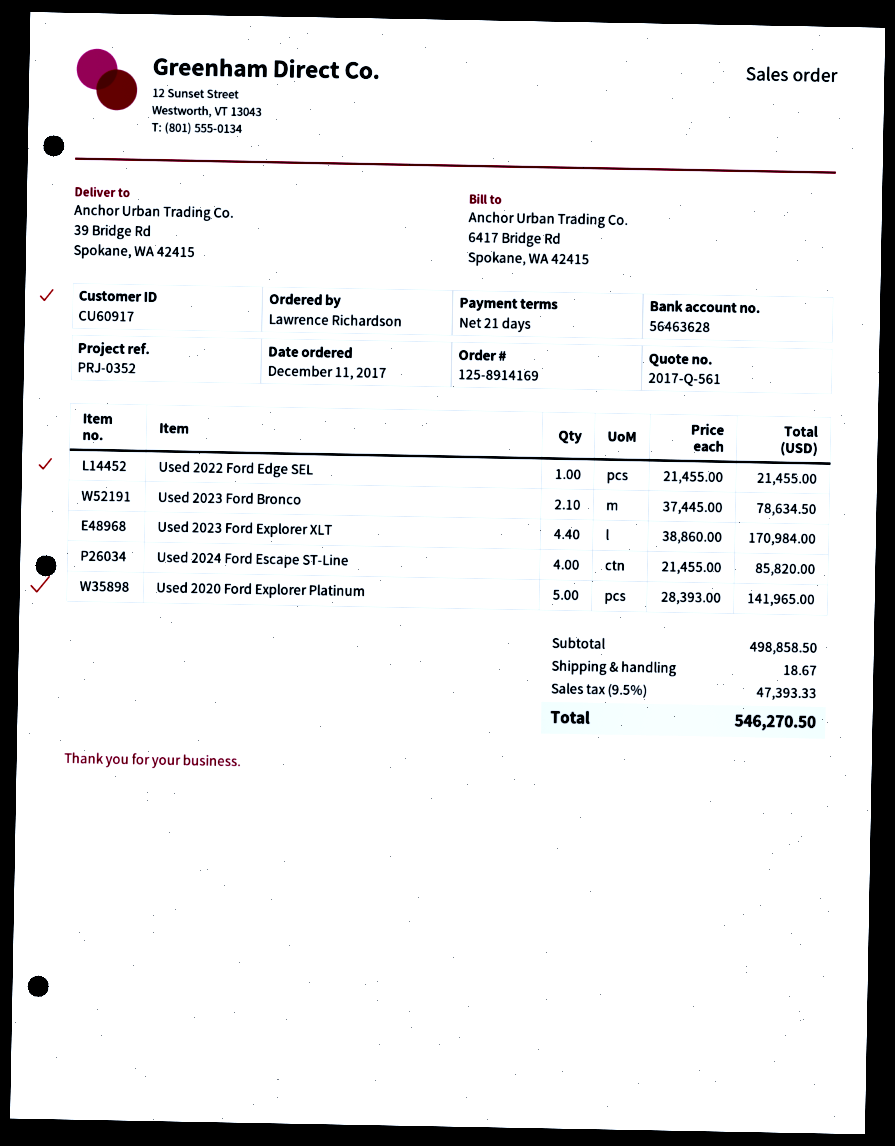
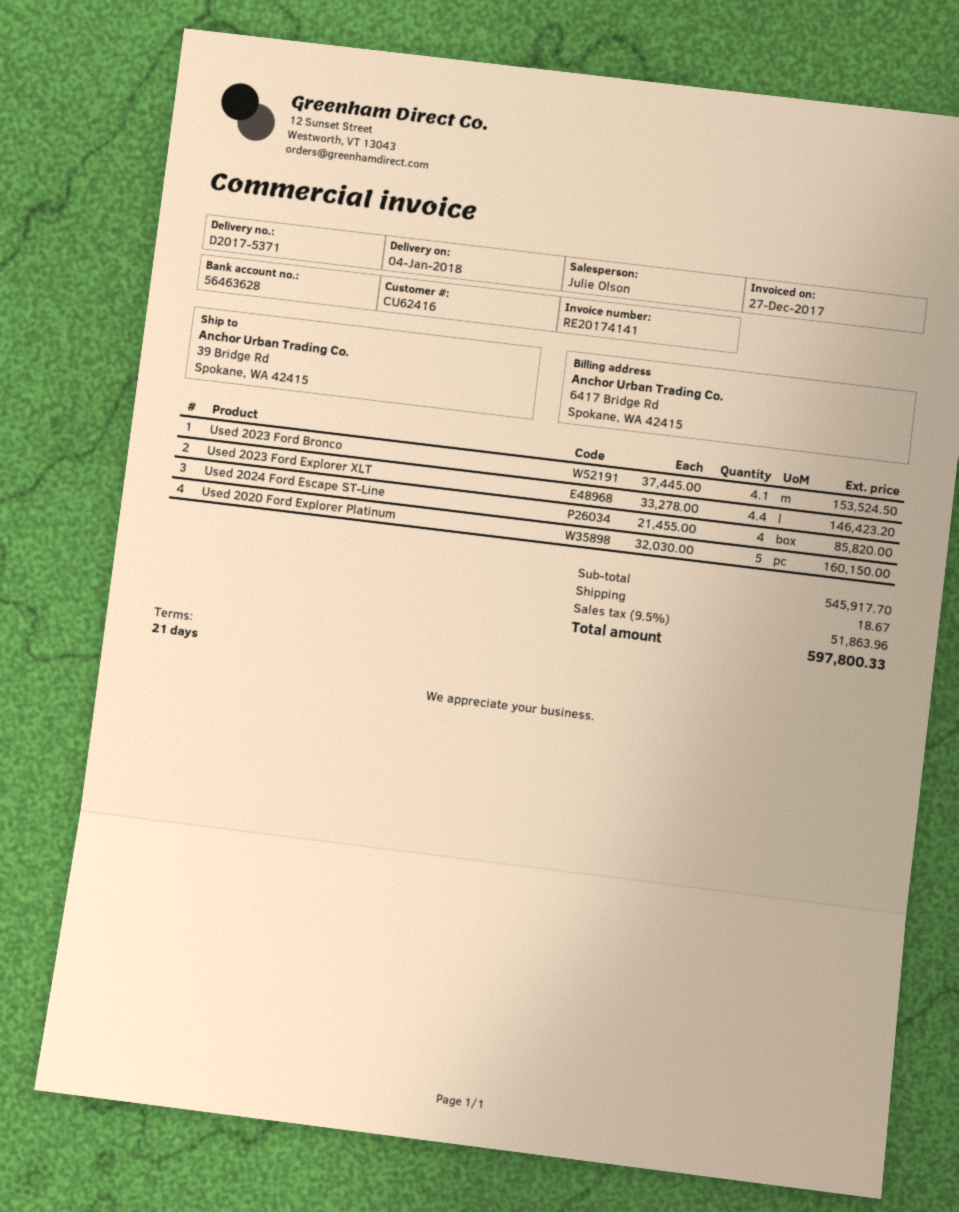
customer number: CU60917 -> CU62416
Used 2022 Ford Edge SEL: 1 x 21455.00 = 21455.00 -> none
Used 2023 Ford Bronco: 2.1 x 37445.00 = 78634.50 -> 4.1 x 37445.00 = 153524.50
Used 2023 Ford Explorer XLT: 4.4 x 38860.00 = 170984.00 -> 4.4 x 33278.00 = 146423.20
Used 2020 Ford Explorer Platinum: 5 x 28393.00 = 141965.00 -> 5 x 32030.00 = 160150.00
subtotal: 498858.50 -> 545917.70
tax: 9.5% = 47393.33 -> 9.5% = 51863.96
total: 546270.50 -> 597800.33

